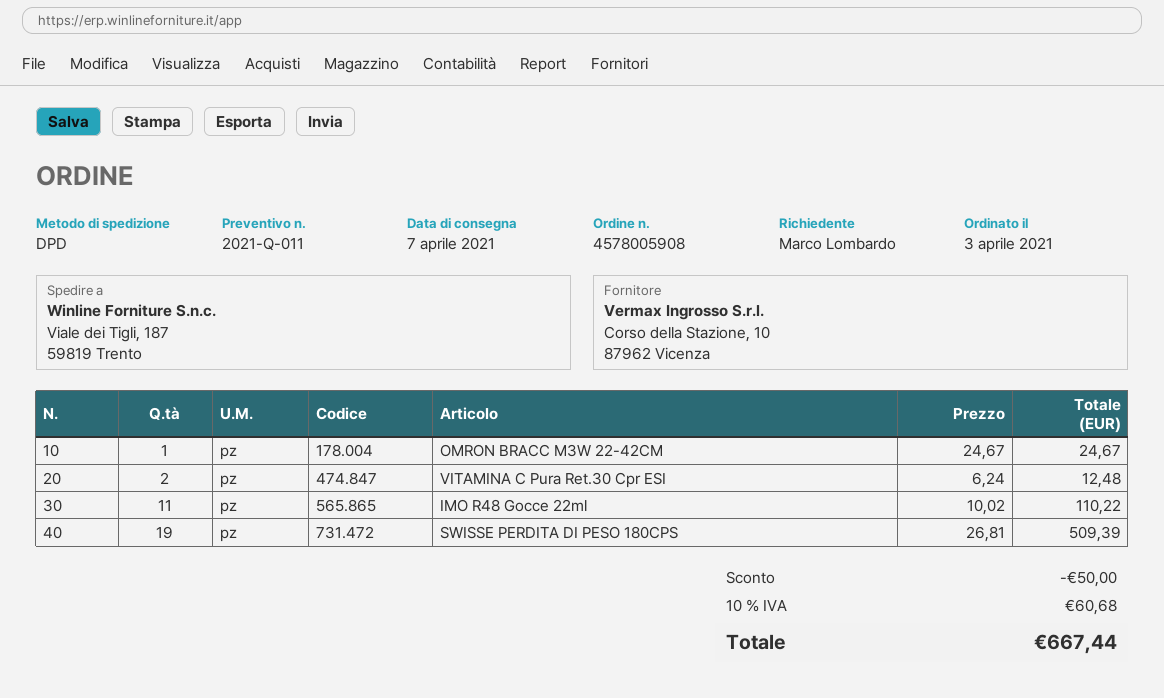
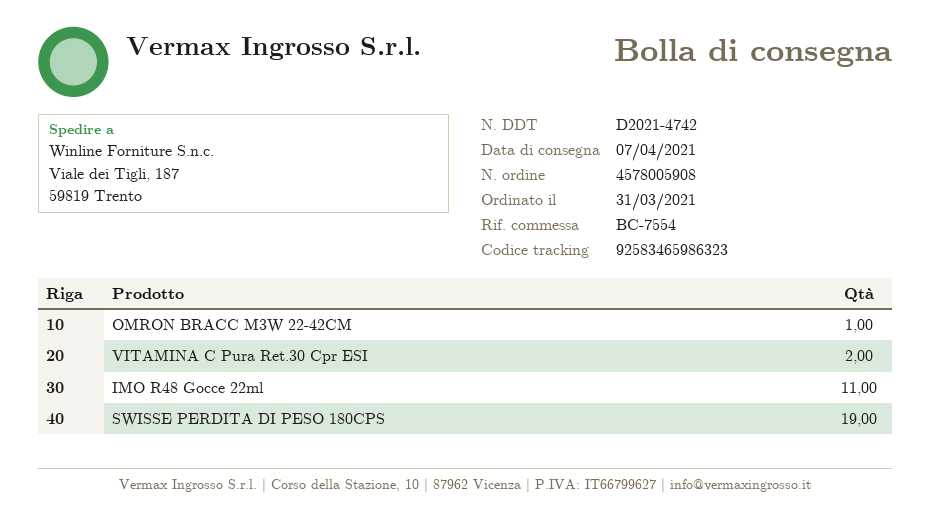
order date: 2021-04-03 -> 2021-03-31

